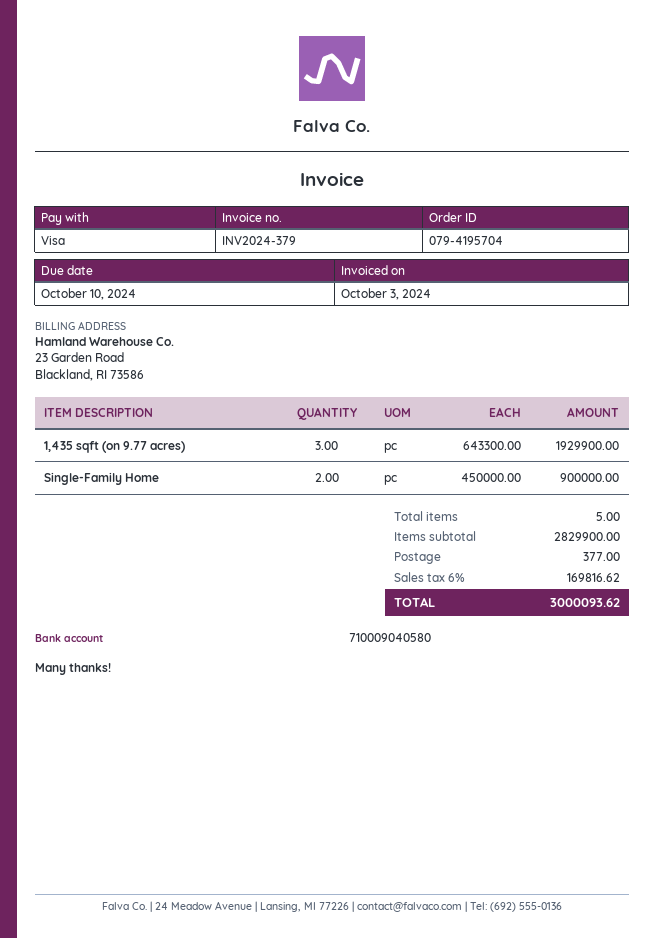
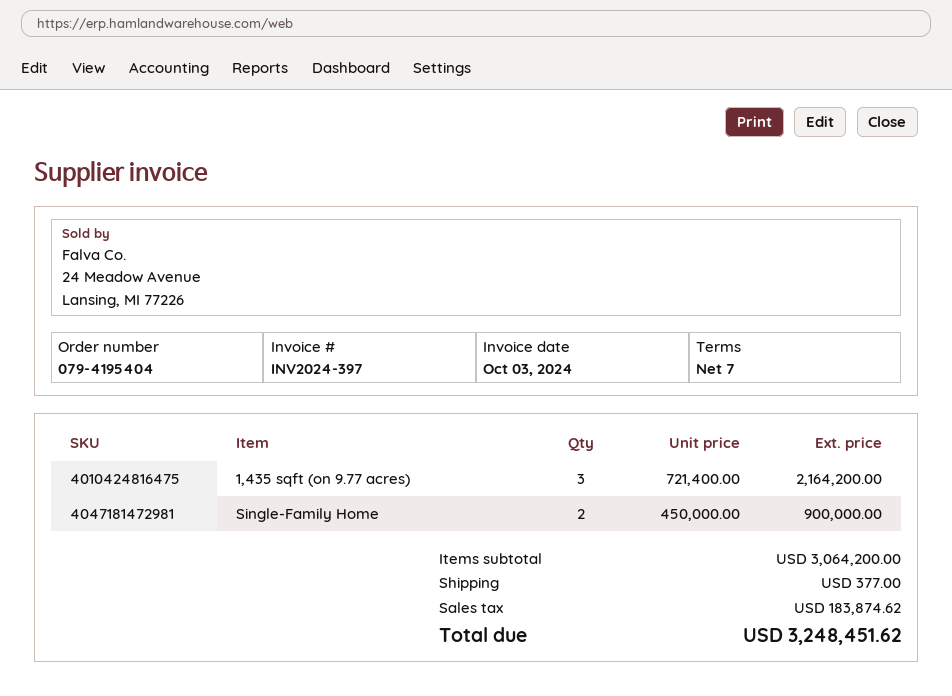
order number: 079-4195704 -> 079-4195404
invoice number: INV2024-379 -> INV2024-397
1,435 sqft (on 9.77 acres): 3 x 643300.00 = 1929900.00 -> 3 x 721400.00 = 2164200.00
subtotal: 2829900.00 -> 3064200.00
tax: 169816.62 -> 183874.62
total: 3000093.62 -> 3248451.62

